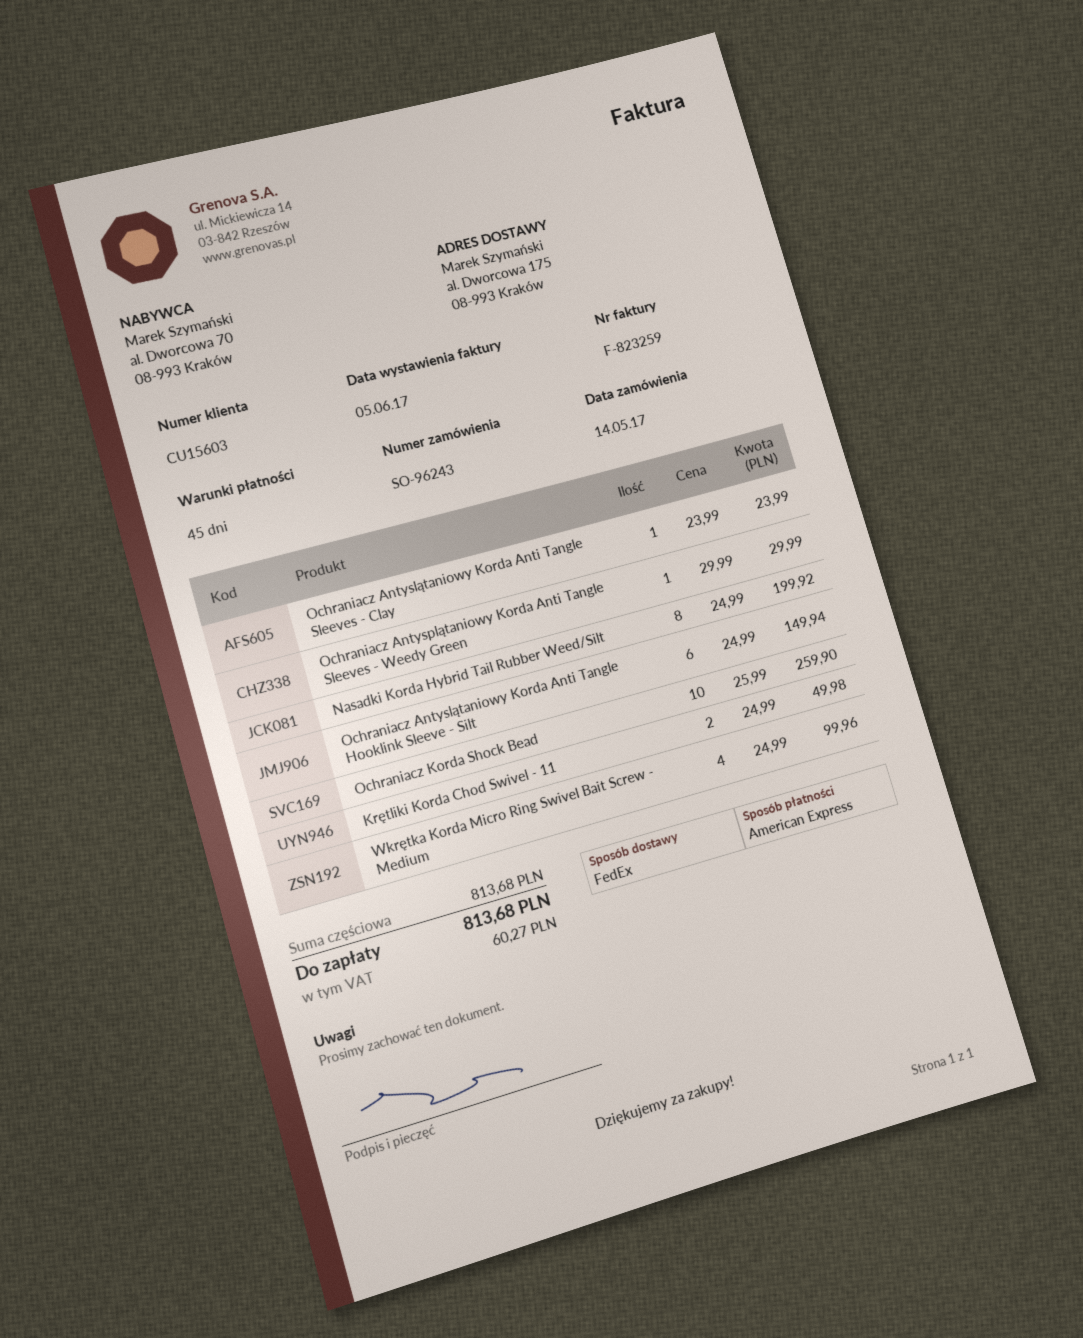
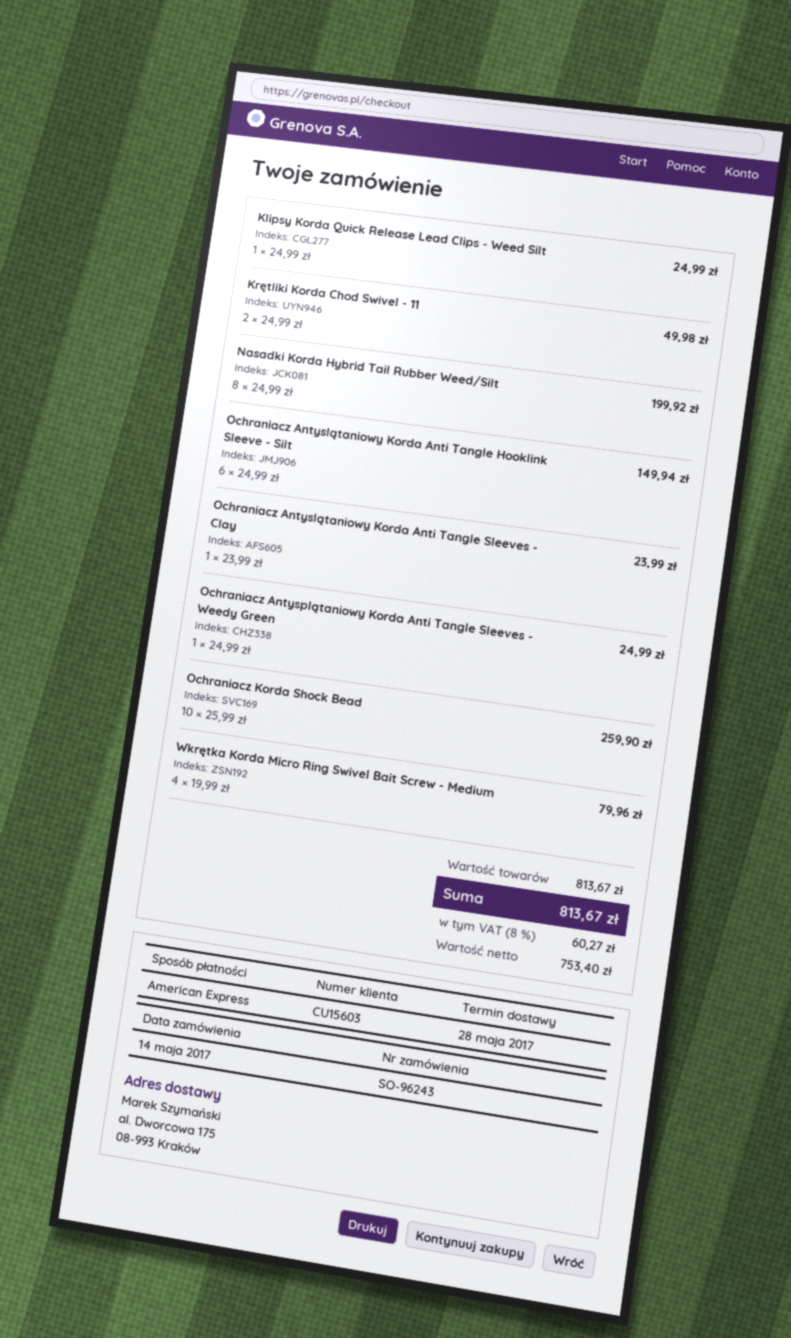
Ochraniacz Antysplątaniowy Korda Anti Tangle Sleeves - Weedy Green: 1 x 29.99 = 29.99 -> 1 x 24.99 = 24.99
Wkrętka Korda Micro Ring Swivel Bait Screw - Medium: 4 x 24.99 = 99.96 -> 4 x 19.99 = 79.96
Klipsy Korda Quick Release Lead Clips - Weed Silt: none -> 1 x 24.99 = 24.99
subtotal: 813.68 -> 813.67
total: 813.68 -> 813.67

